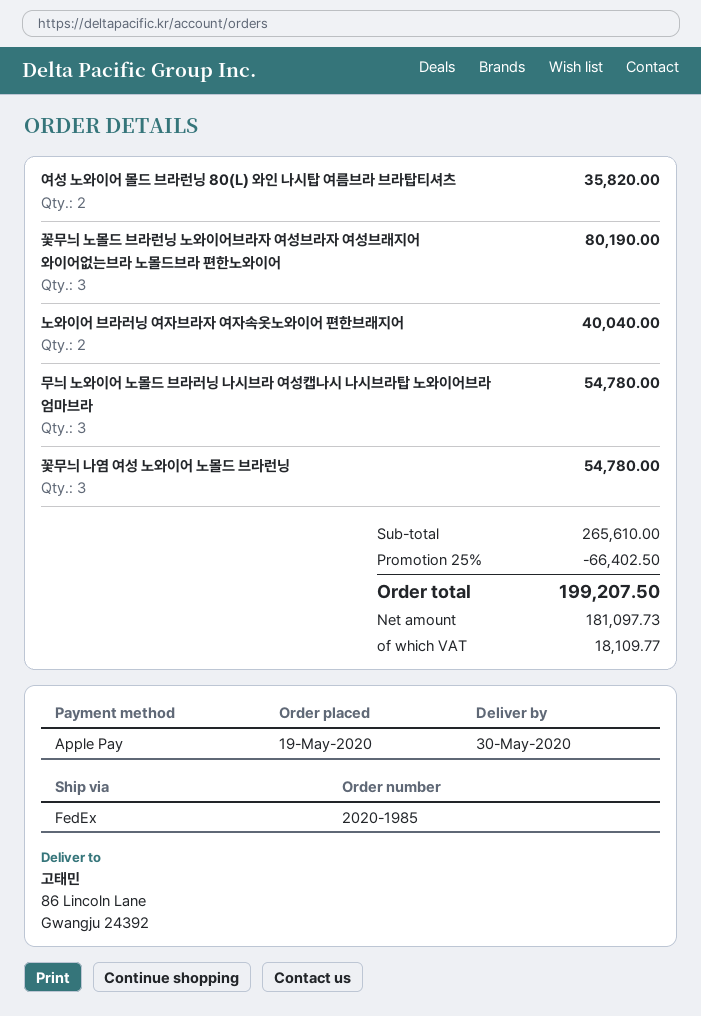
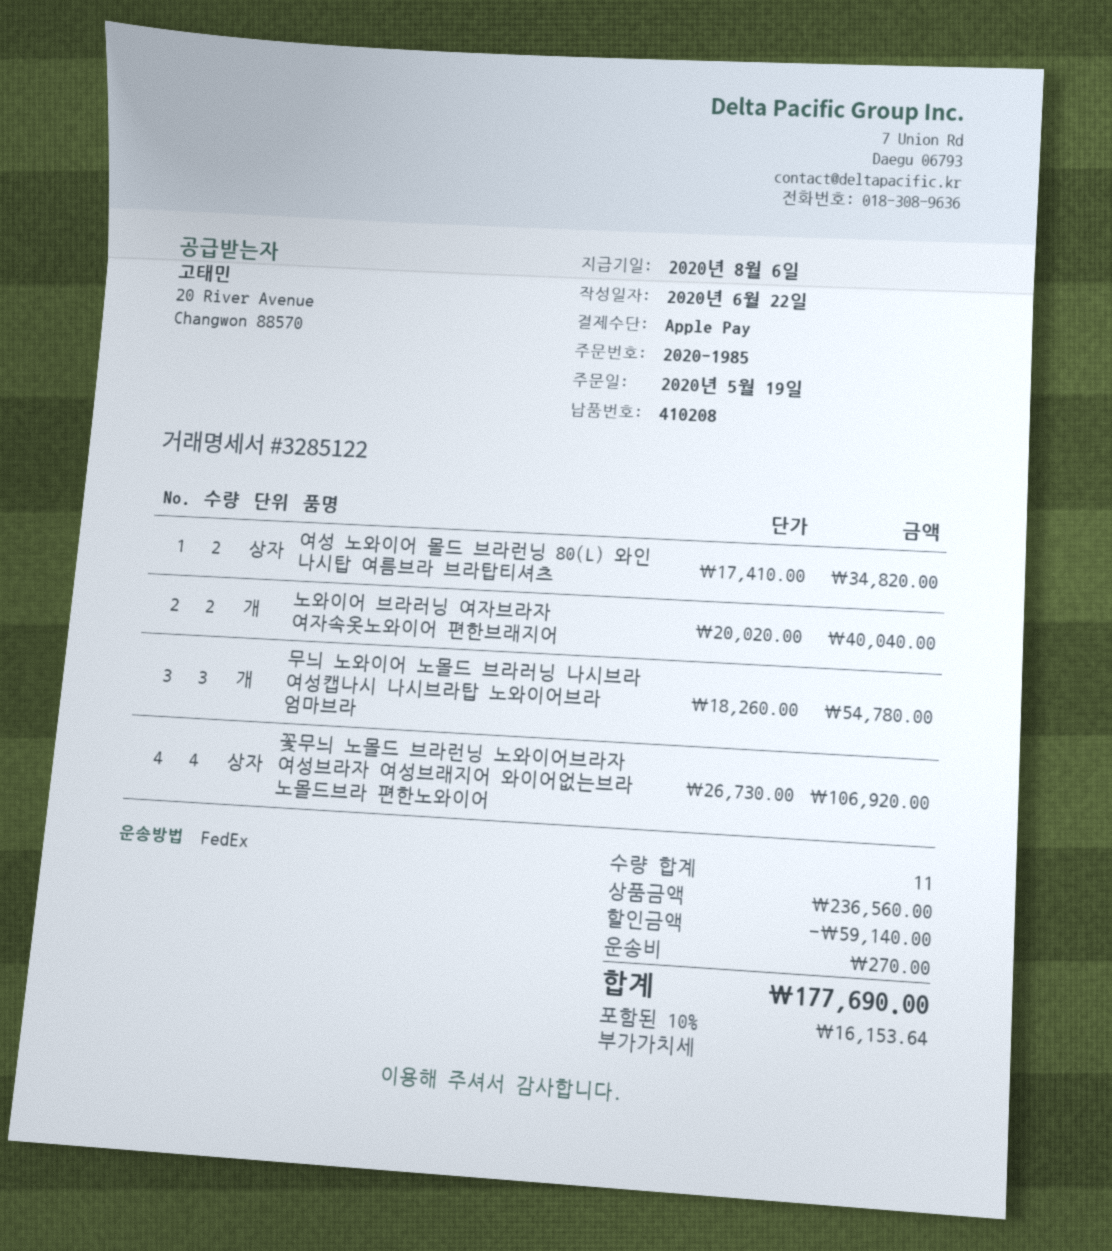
여성 노와이어 몰드 브라런닝 80(L) 와인 나시탑 여름브라 브라탑티셔츠: 2 for 35820.00 -> 2 for 34820.00
꽃무늬 노몰드 브라런닝 노와이어브라자 여성브라자 여성브래지어 와이어없는브라 노몰드브라 편한노와이어: 3 for 80190.00 -> 4 for 106920.00
꽃무늬 나염 여성 노와이어 노몰드 브라런닝: 3 for 54780.00 -> none
subtotal: 265610.00 -> 236560.00
discount: 66402.50 -> 59140.00
shipping: none -> 270.00
tax: 18109.77 -> 16153.64
total: 199207.50 -> 177690.00

